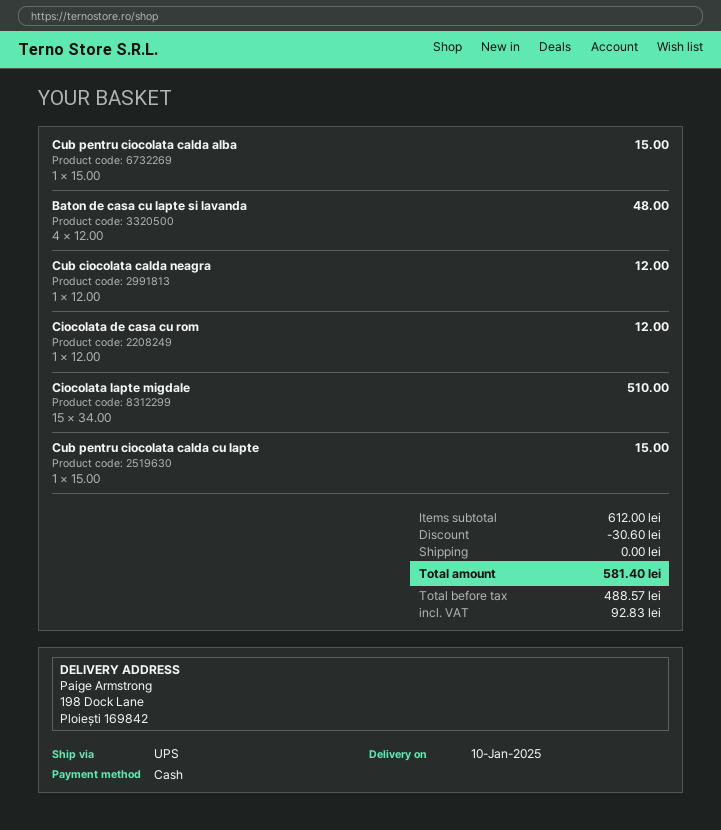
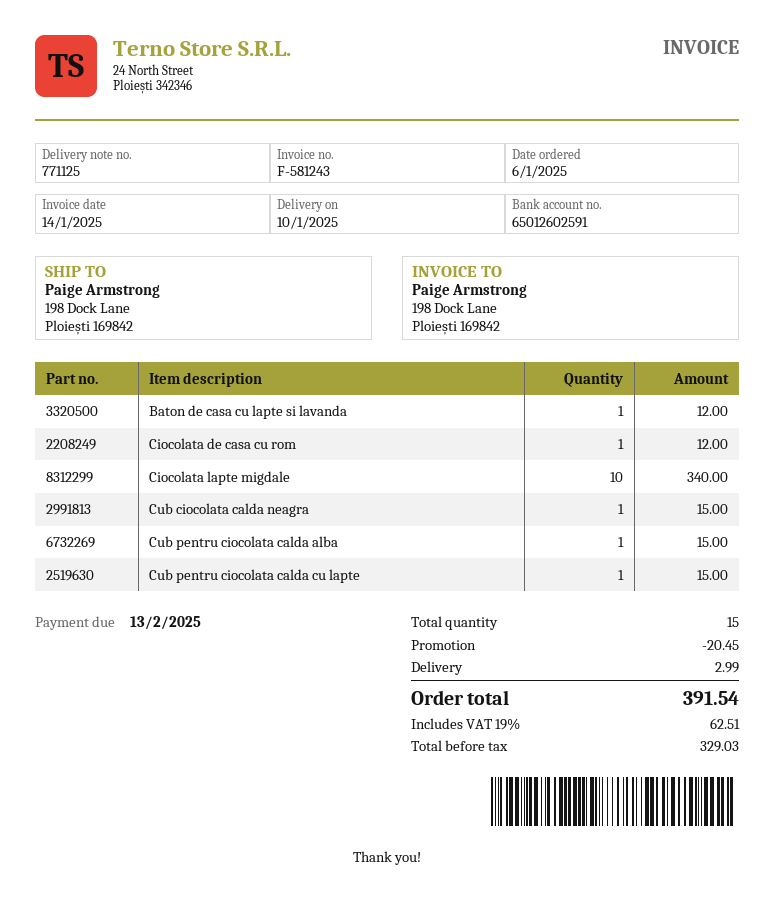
Baton de casa cu lapte si lavanda: 4 for 48.00 -> 1 for 12.00
Cub ciocolata calda neagra: 1 for 12.00 -> 1 for 15.00
Ciocolata lapte migdale: 15 for 510.00 -> 10 for 340.00
discount: 30.60 -> 20.45
shipping: 0.00 -> 2.99
net: 488.57 -> 329.03
tax: 92.83 -> 62.51
total: 581.40 -> 391.54

